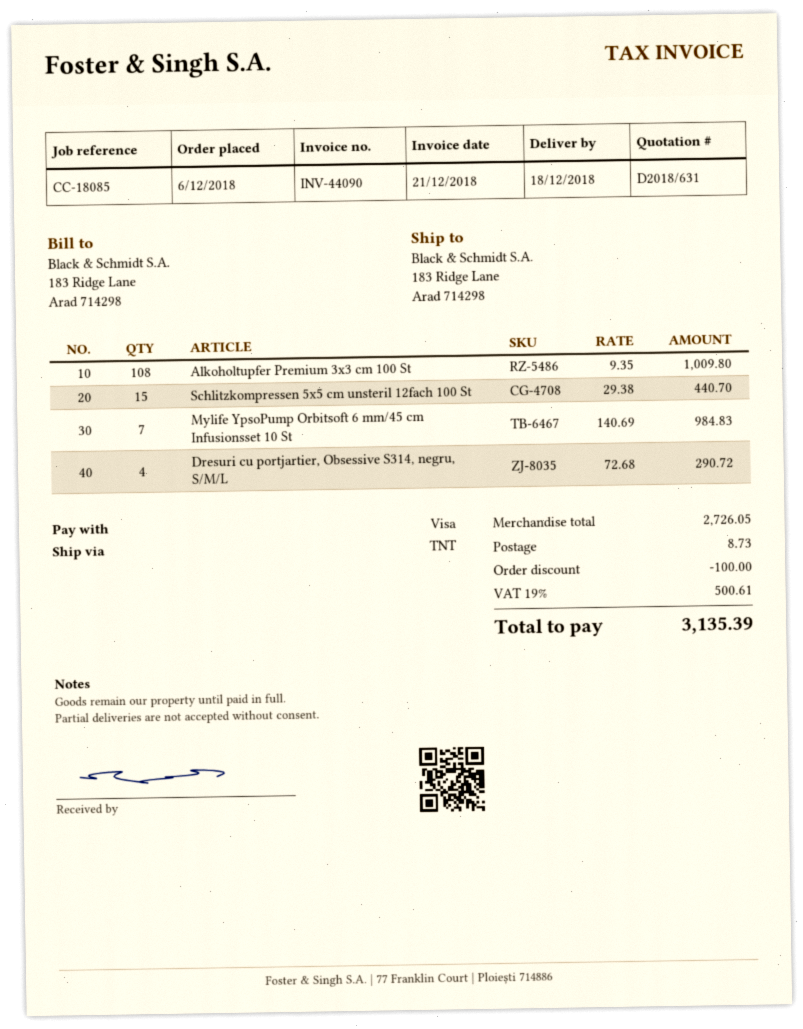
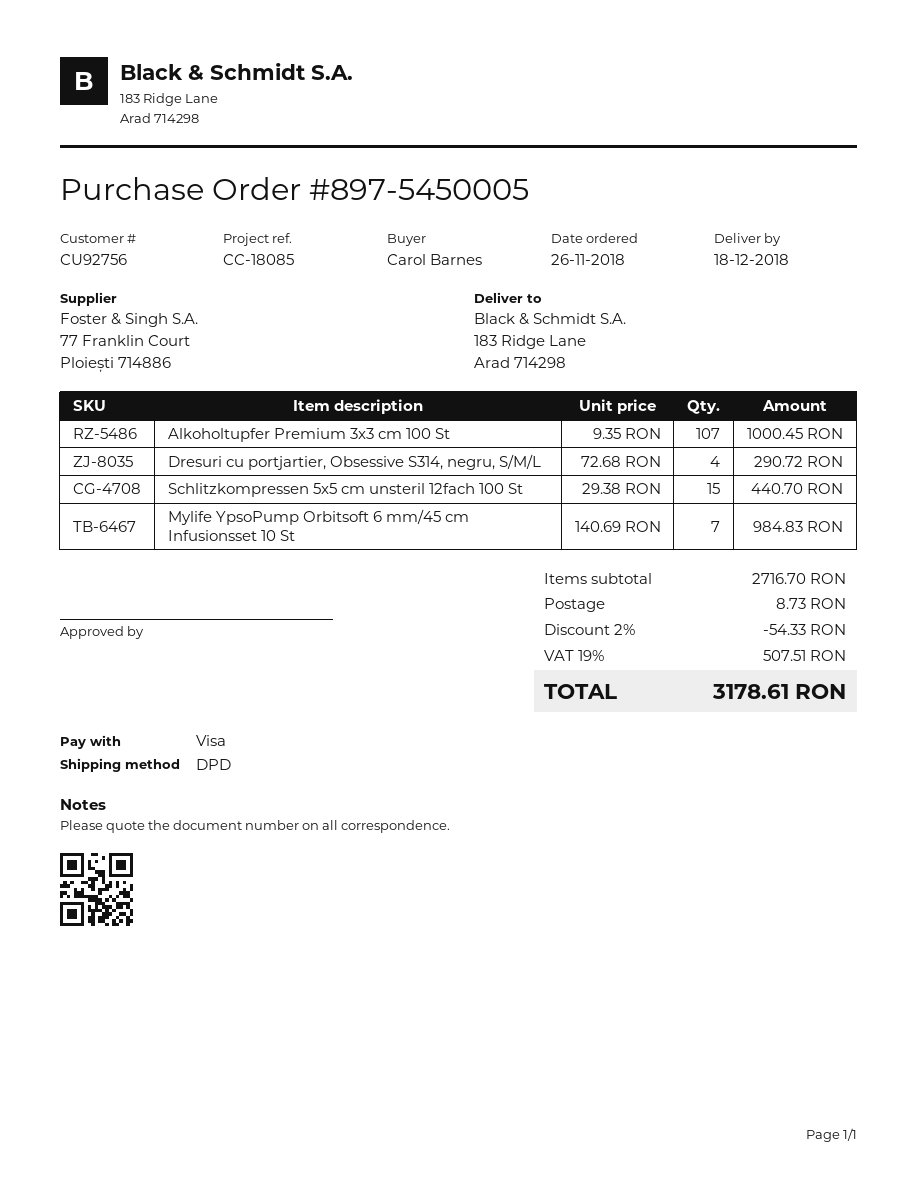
order date: 2018-12-06 -> 2018-11-26
shipping method: TNT -> DPD
Alkoholtupfer Premium 3x3 cm 100 St: 108 x 9.35 = 1009.80 -> 107 x 9.35 = 1000.45
subtotal: 2726.05 -> 2716.70
discount: 100.00 -> 54.33
tax: 19% = 500.61 -> 19% = 507.51
total: 3135.39 -> 3178.61

